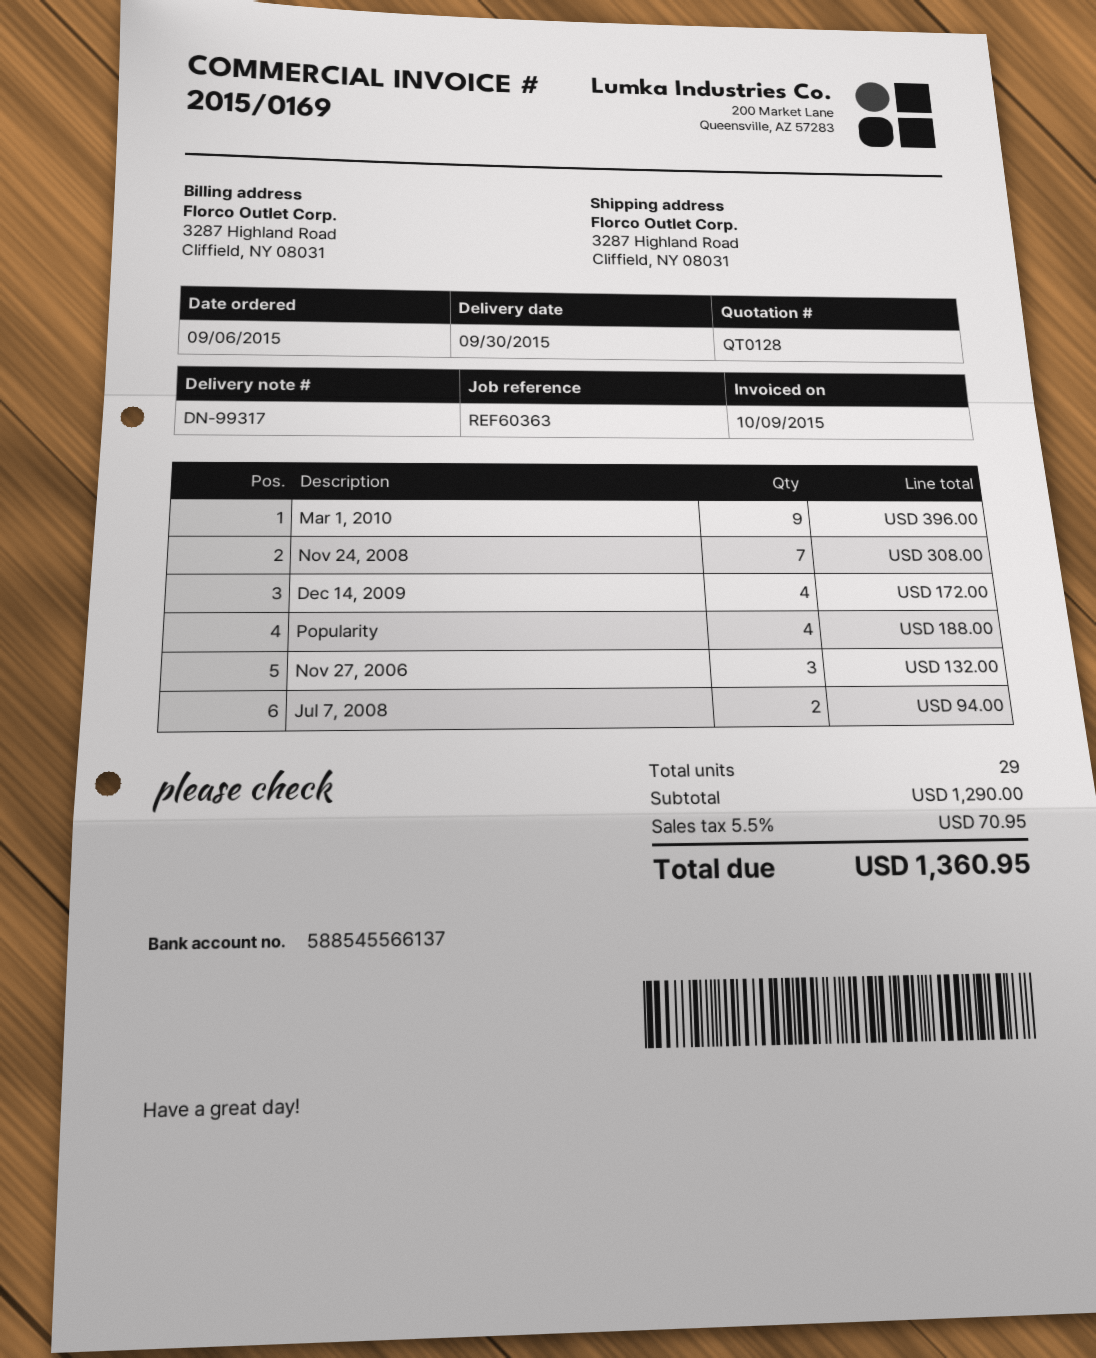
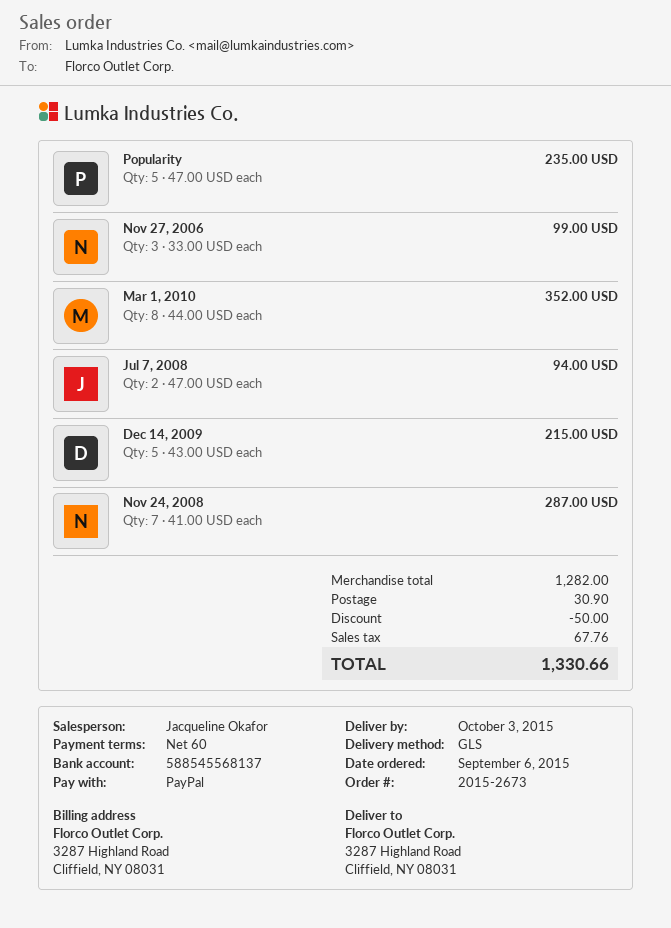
delivery date: 2015-09-30 -> 2015-10-03
bank account: 588545566137 -> 588545568137
Mar 1, 2010: 9 for 396.00 -> 8 for 352.00
Nov 24, 2008: 7 for 308.00 -> 7 for 287.00
Dec 14, 2009: 4 for 172.00 -> 5 for 215.00
Popularity: 4 for 188.00 -> 5 for 235.00
Nov 27, 2006: 3 for 132.00 -> 3 for 99.00
subtotal: 1290.00 -> 1282.00
discount: none -> 50.00
shipping: none -> 30.90
tax: 70.95 -> 67.76
total: 1360.95 -> 1330.66

